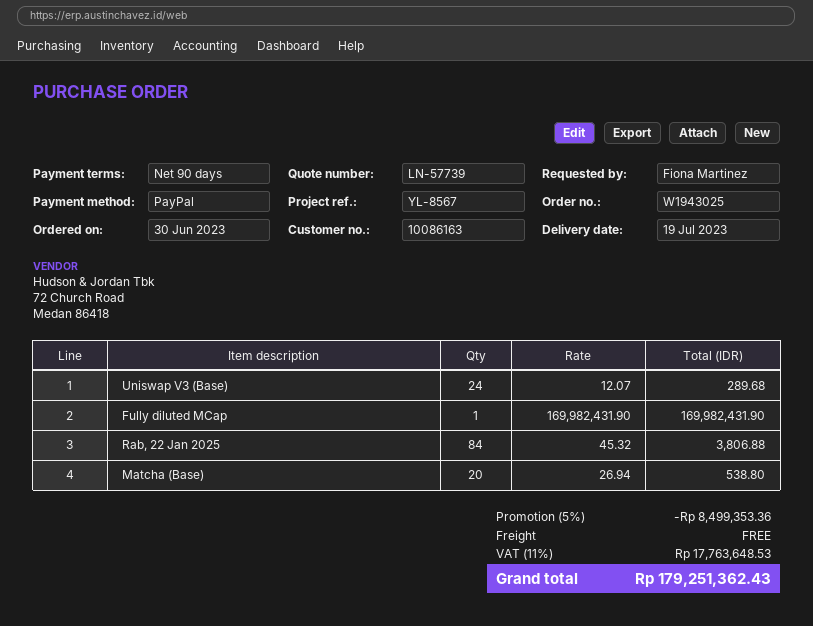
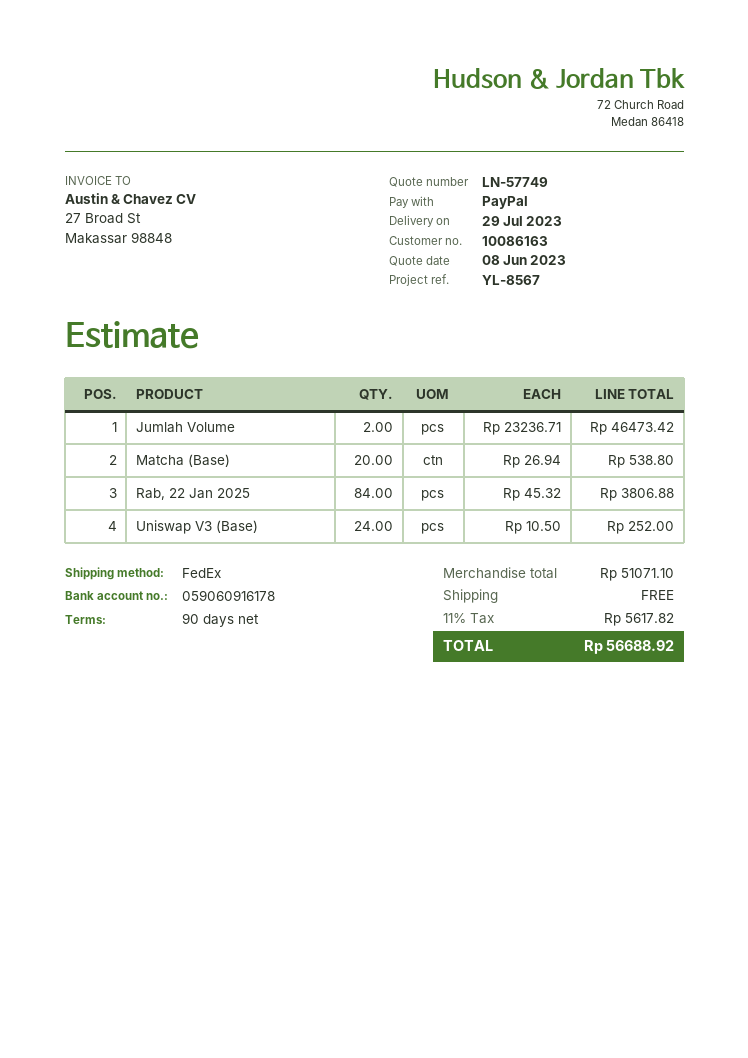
quote number: LN-57739 -> LN-57749
delivery date: 2023-07-19 -> 2023-07-29
Uniswap V3 (Base): 24 x 12.07 = 289.68 -> 24 x 10.50 = 252.00
Fully diluted MCap: 1 x 169982431.90 = 169982431.90 -> none
Jumlah Volume: none -> 2 x 23236.71 = 46473.42
discount: 5% = 8499353.36 -> none
tax: 11% = 17763648.53 -> 11% = 5617.82
total: 179251362.43 -> 56688.92

